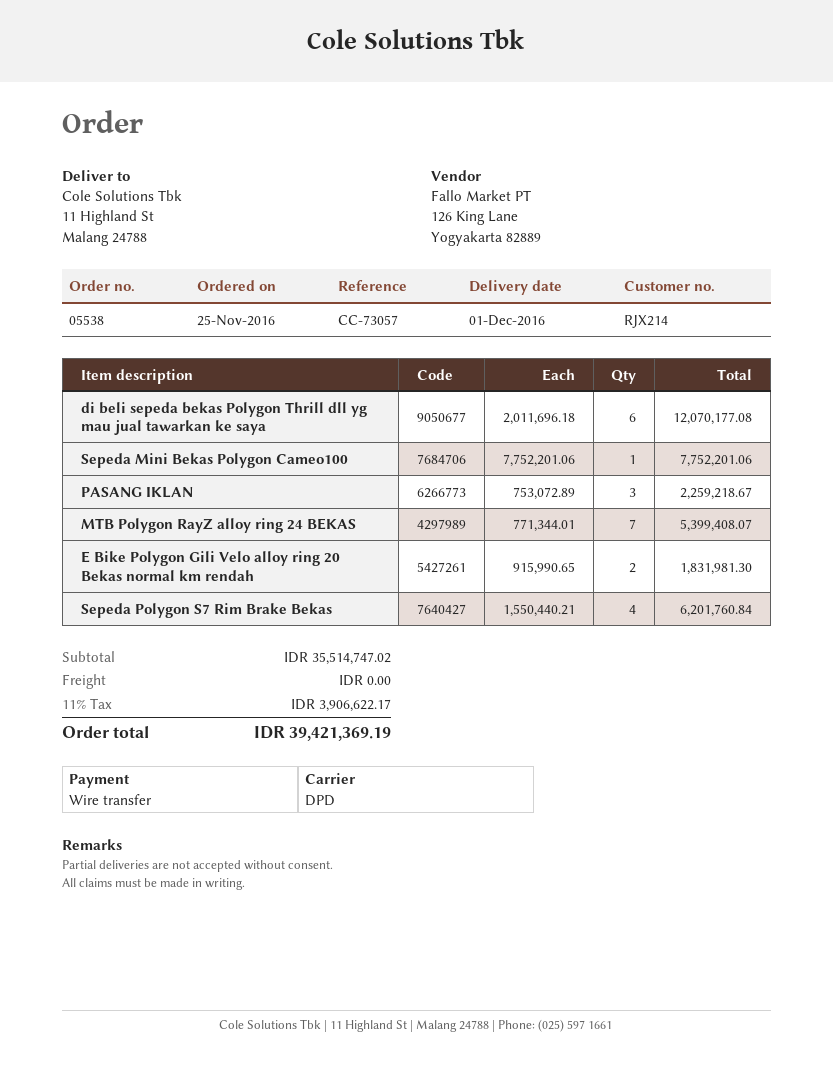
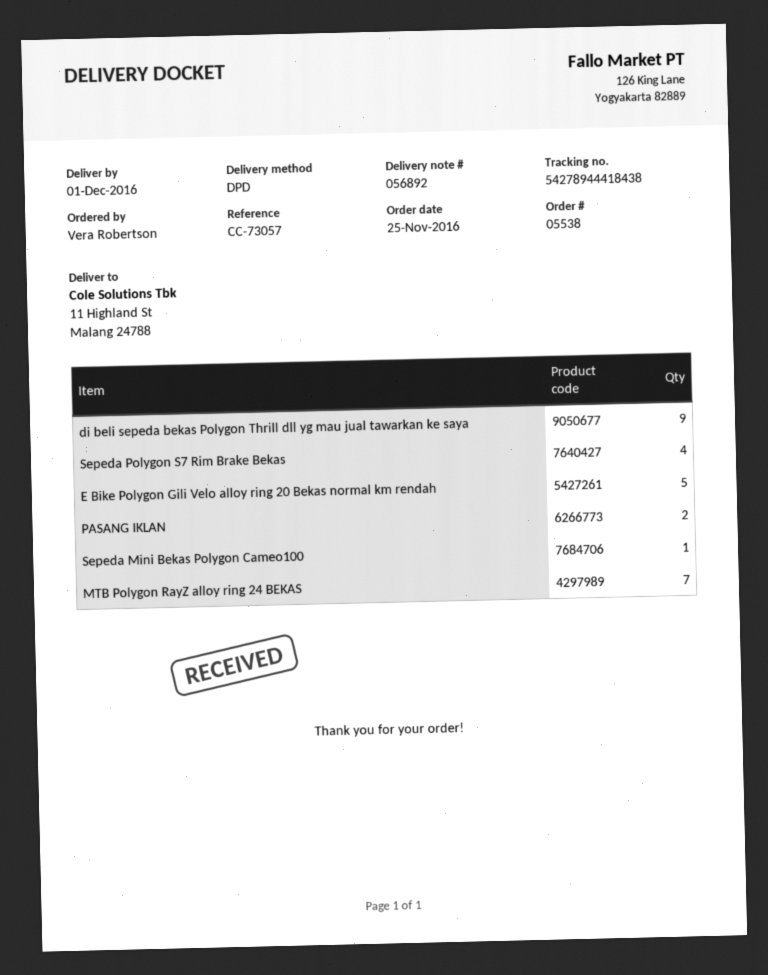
di beli sepeda bekas Polygon Thrill dll yg mau jual tawarkan ke saya: 6 -> 9
PASANG IKLAN: 3 -> 2
E Bike Polygon Gili Velo alloy ring 20 Bekas normal km rendah: 2 -> 5

